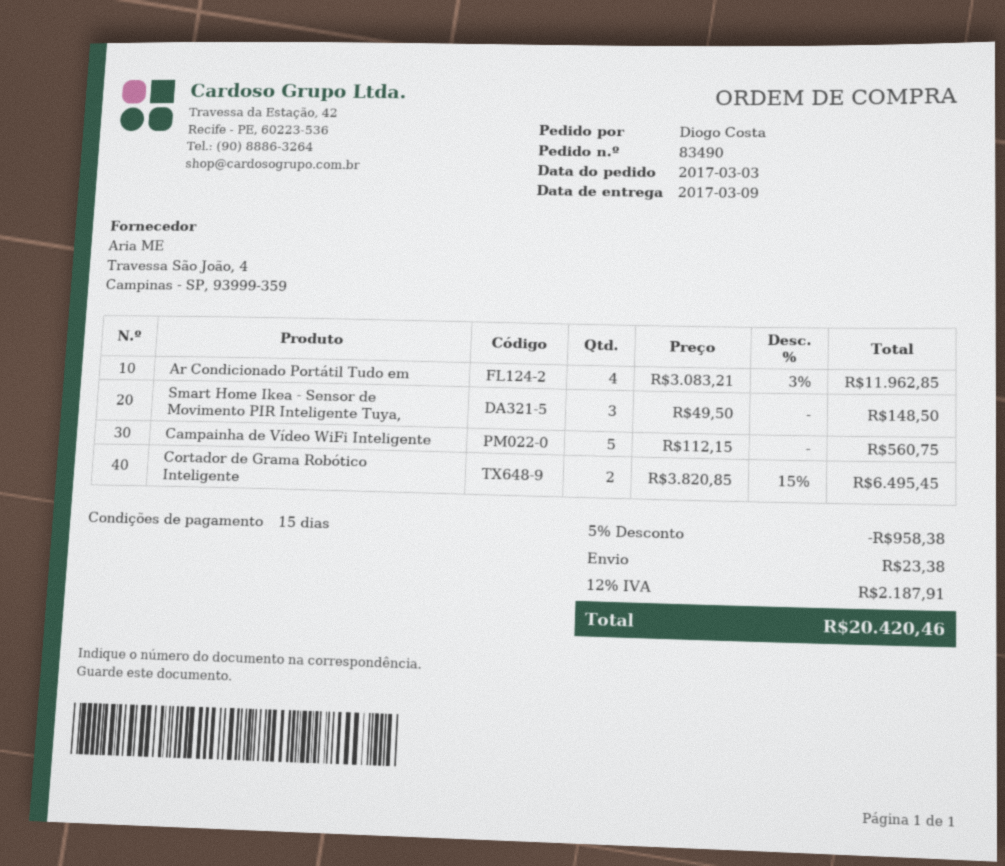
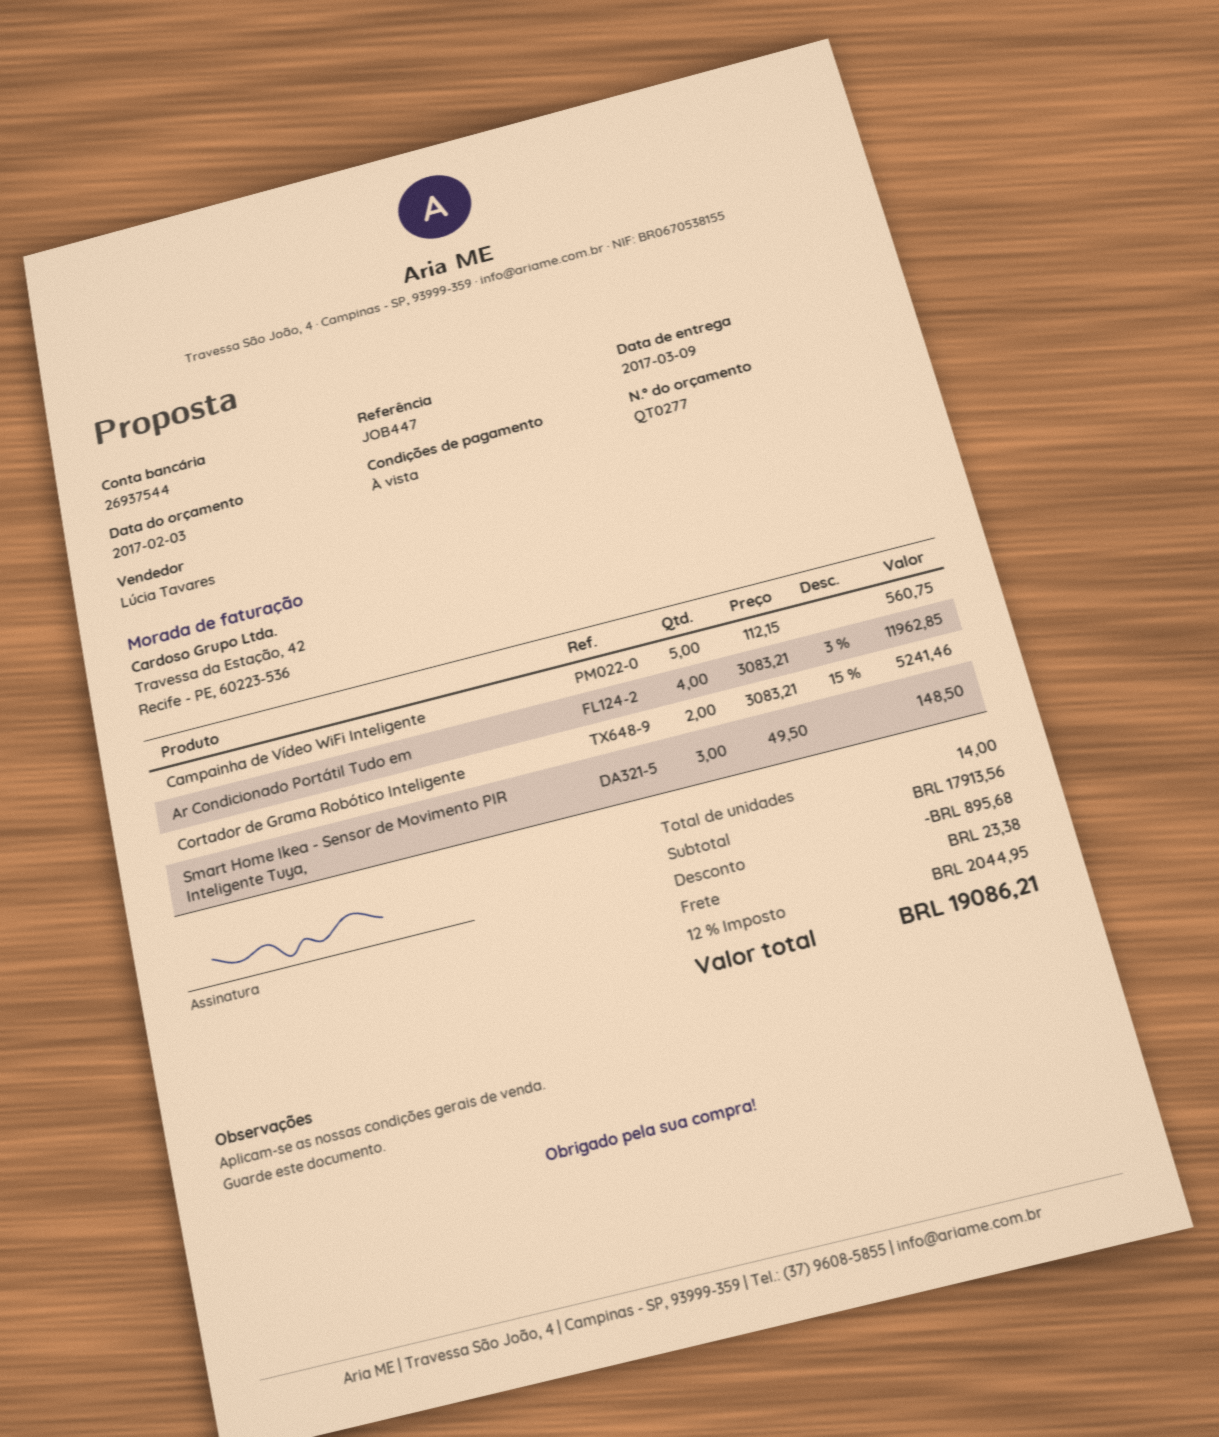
payment terms: 15 days -> on receipt
Cortador de Grama Robótico Inteligente: 2 x 3820.85 - 15% = 6495.45 -> 2 x 3083.21 - 15% = 5241.46
discount: 958.38 -> 895.68
tax: 12% = 2187.91 -> 12% = 2044.95
total: 20420.46 -> 19086.21

